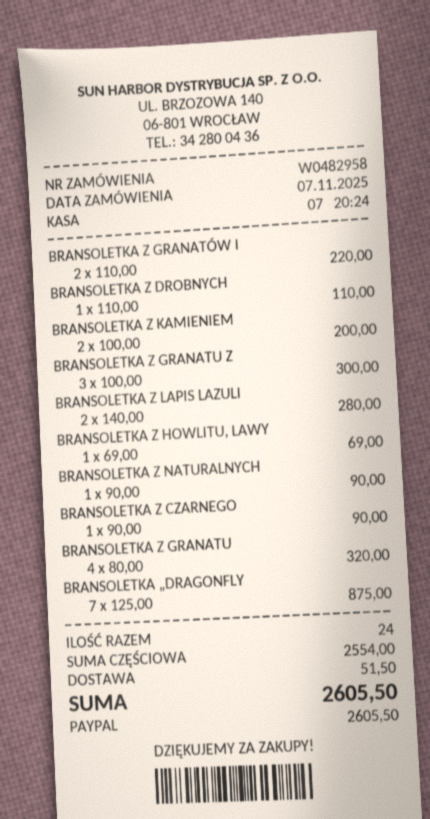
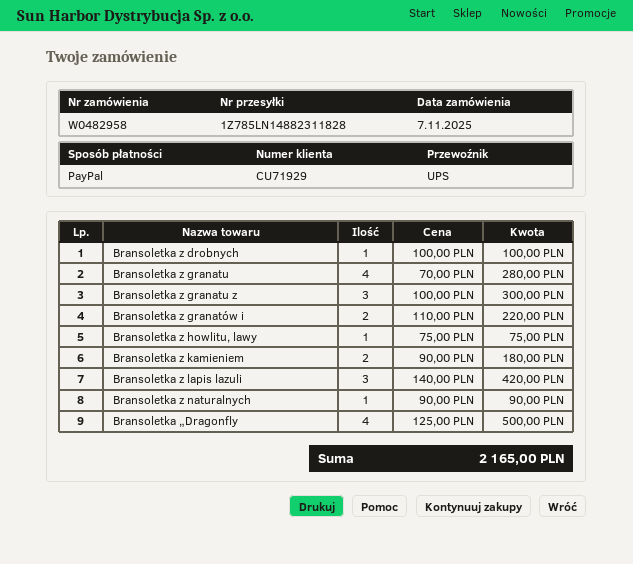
BRANSOLETKA Z DROBNYCH: 1 x 110.00 = 110.00 -> 1 x 100.00 = 100.00
BRANSOLETKA Z KAMIENIEM: 2 x 100.00 = 200.00 -> 2 x 90.00 = 180.00
BRANSOLETKA Z LAPIS LAZULI: 2 x 140.00 = 280.00 -> 3 x 140.00 = 420.00
BRANSOLETKA Z HOWLITU, LAWY: 1 x 69.00 = 69.00 -> 1 x 75.00 = 75.00
BRANSOLETKA Z CZARNEGO: 1 x 90.00 = 90.00 -> none
BRANSOLETKA Z GRANATU: 4 x 80.00 = 320.00 -> 4 x 70.00 = 280.00
BRANSOLETKA „DRAGONFLY: 7 x 125.00 = 875.00 -> 4 x 125.00 = 500.00
shipping: 51.50 -> none
total: 2605.50 -> 2165.00

